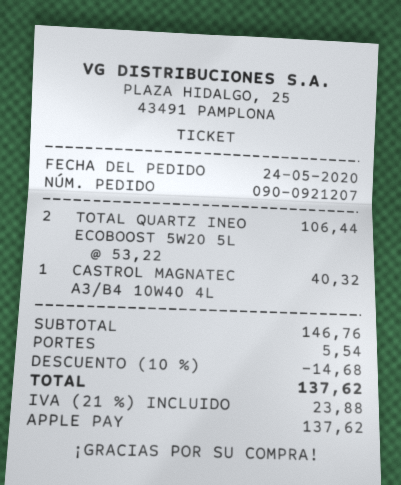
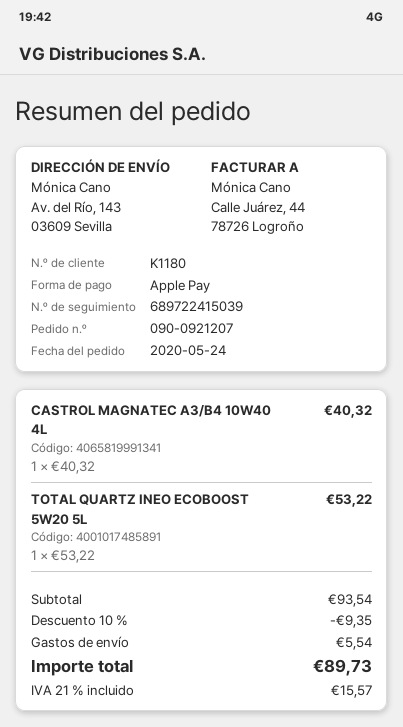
TOTAL QUARTZ INEO ECOBOOST 5W20 5L: 2 x 53.22 = 106.44 -> 1 x 53.22 = 53.22
subtotal: 146.76 -> 93.54
discount: 10% = 14.68 -> 10% = 9.35
tax: 21% = 23.88 -> 21% = 15.57
total: 137.62 -> 89.73

